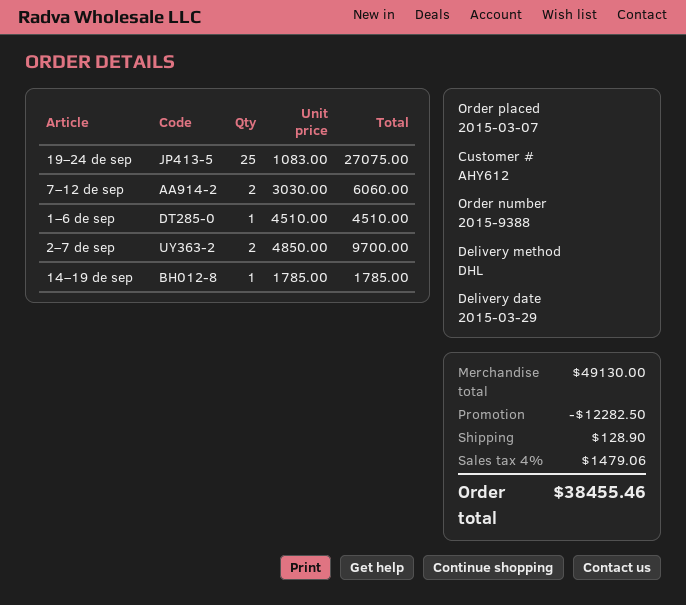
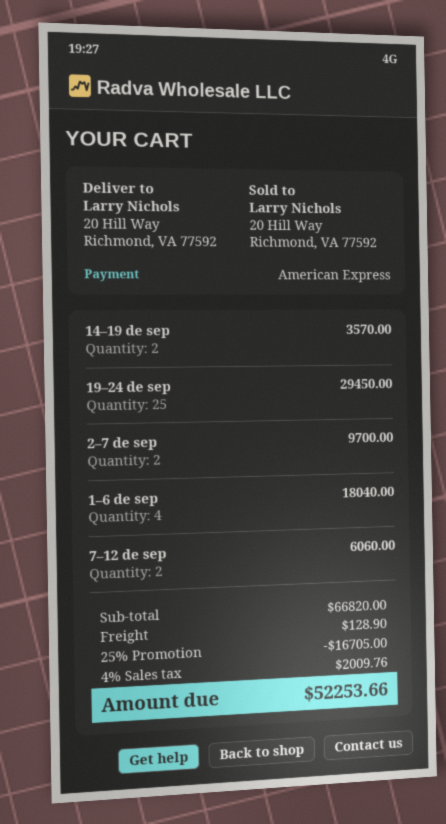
19–24 de sep: 25 for 27075.00 -> 25 for 29450.00
1–6 de sep: 1 for 4510.00 -> 4 for 18040.00
14–19 de sep: 1 for 1785.00 -> 2 for 3570.00
subtotal: 49130.00 -> 66820.00
discount: 12282.50 -> 16705.00
tax: 4% = 1479.06 -> 4% = 2009.76
total: 38455.46 -> 52253.66

